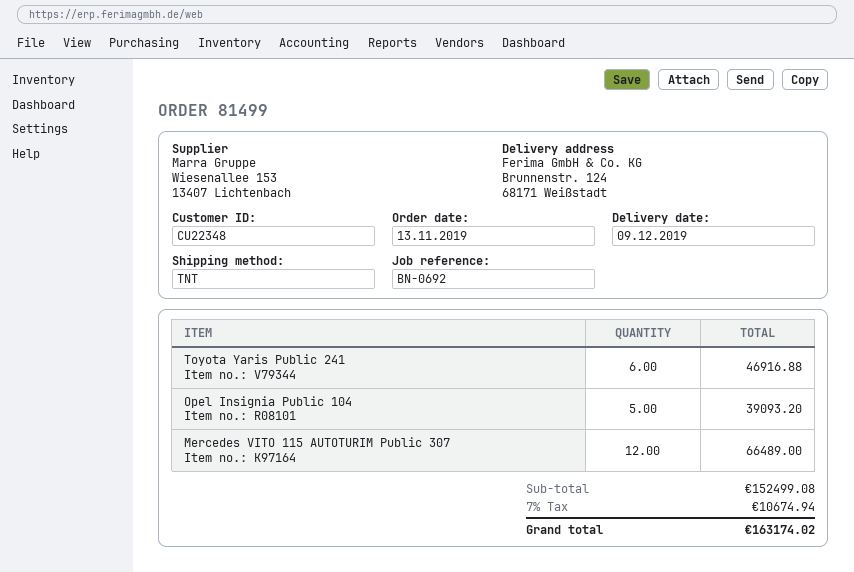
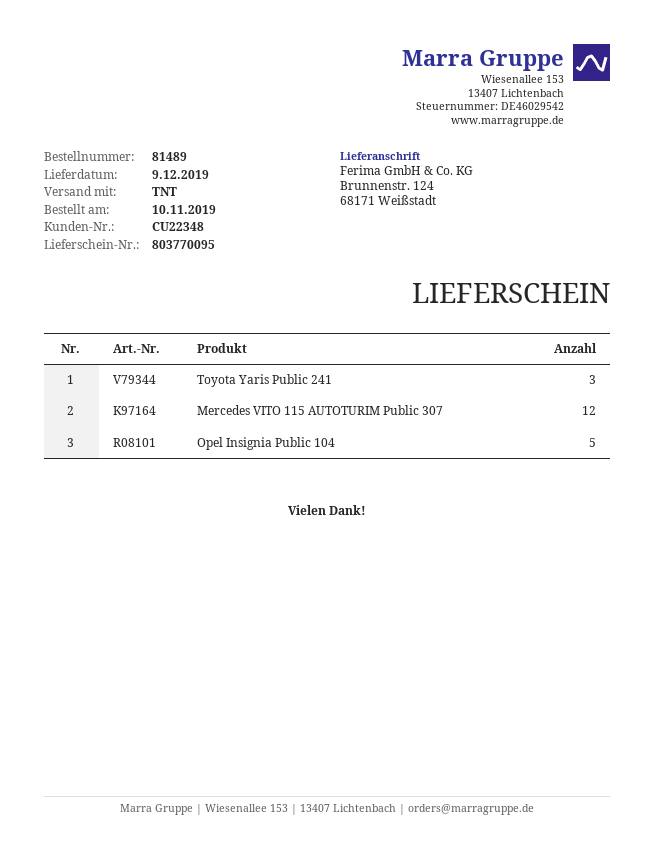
order number: 81499 -> 81489
order date: 2019-11-13 -> 2019-11-10
Toyota Yaris Public 241: 6 -> 3

